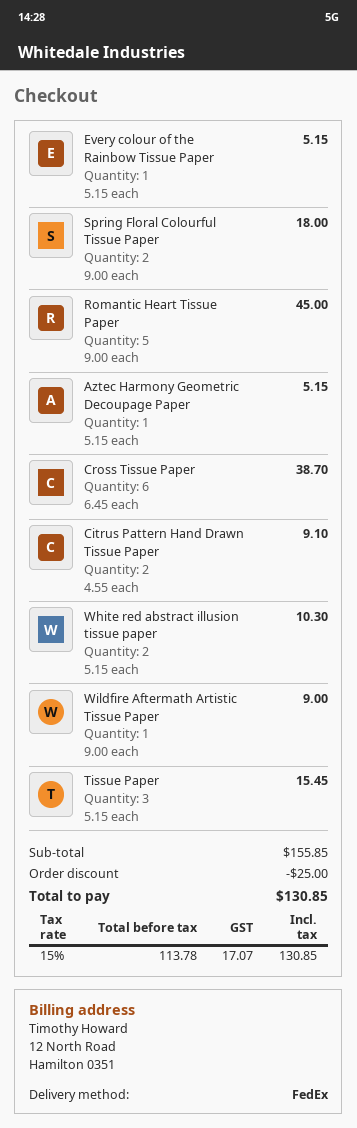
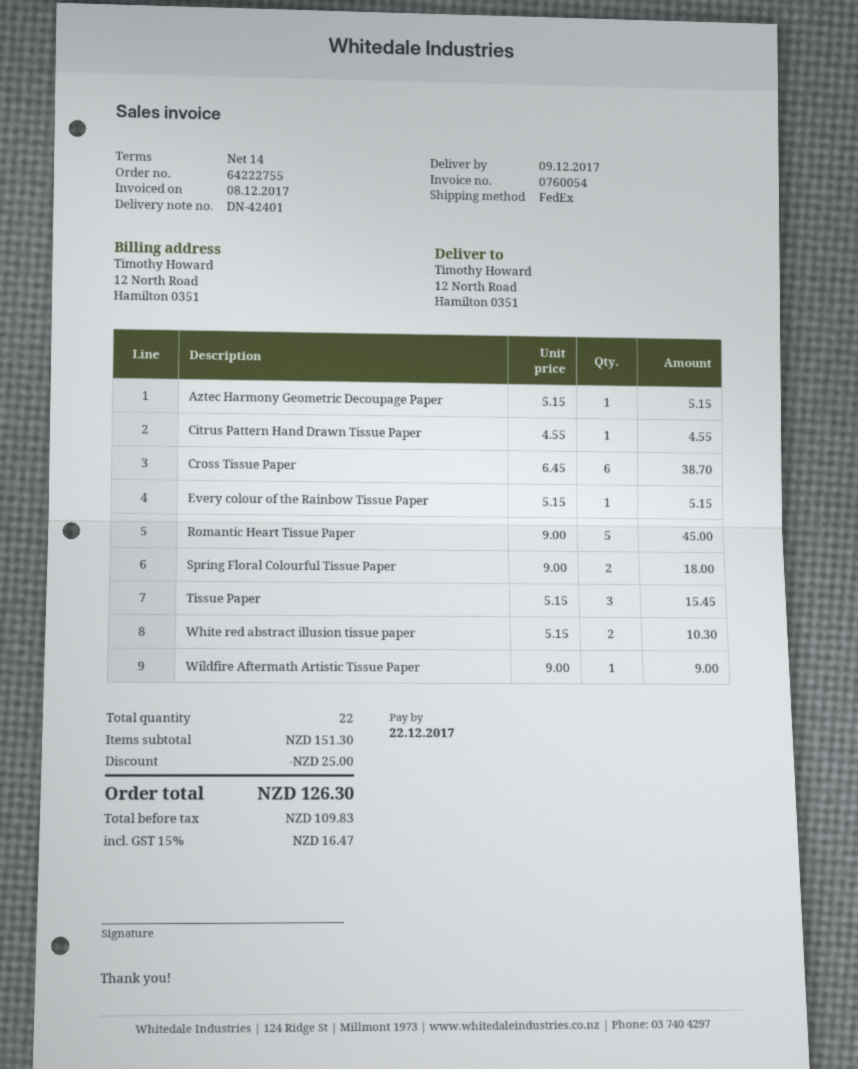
Citrus Pattern Hand Drawn Tissue Paper: 2 x 4.55 = 9.10 -> 1 x 4.55 = 4.55
subtotal: 155.85 -> 151.30
net: 113.78 -> 109.83
tax: 15% = 17.07 -> 15% = 16.47
total: 130.85 -> 126.30

